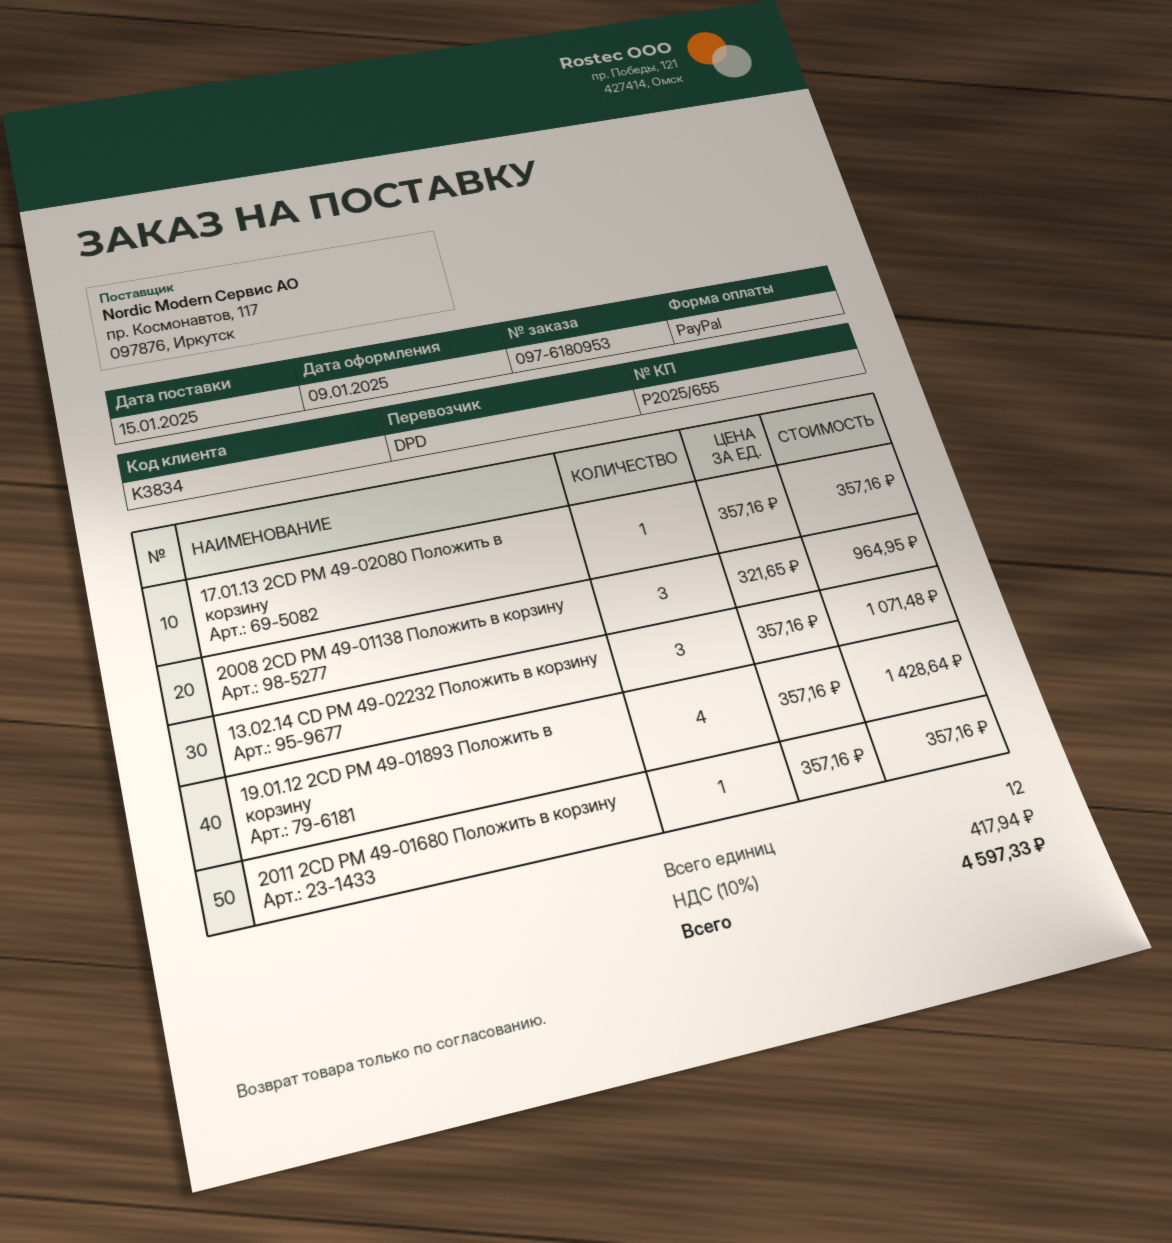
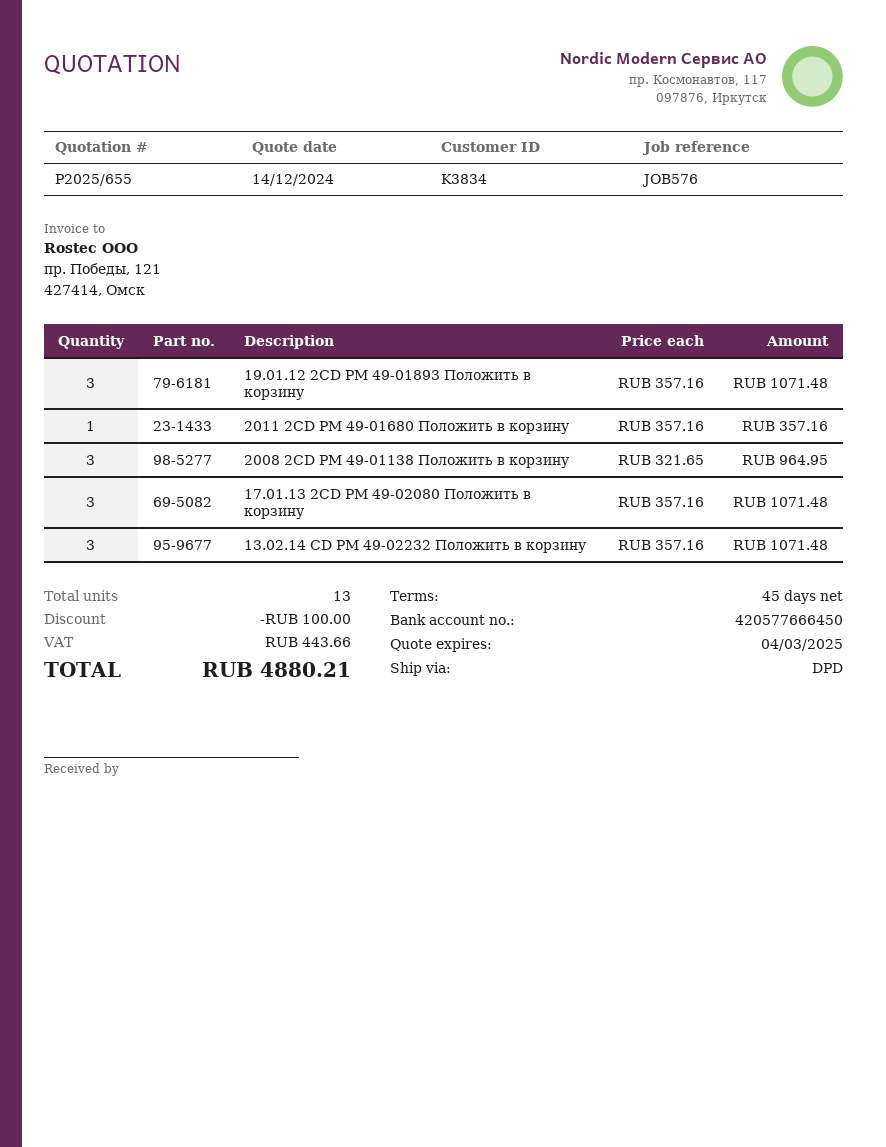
17.01.13 2CD PM 49-02080 Положить в корзину: 1 x 357.16 = 357.16 -> 3 x 357.16 = 1071.48
19.01.12 2CD PM 49-01893 Положить в корзину: 4 x 357.16 = 1428.64 -> 3 x 357.16 = 1071.48
total quantity: 12 -> 13
discount: none -> 100.00
tax: 417.94 -> 443.66
total: 4597.33 -> 4880.21

